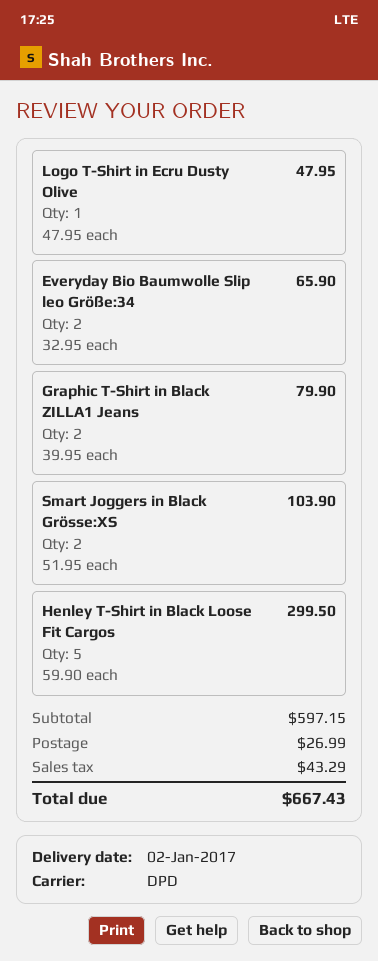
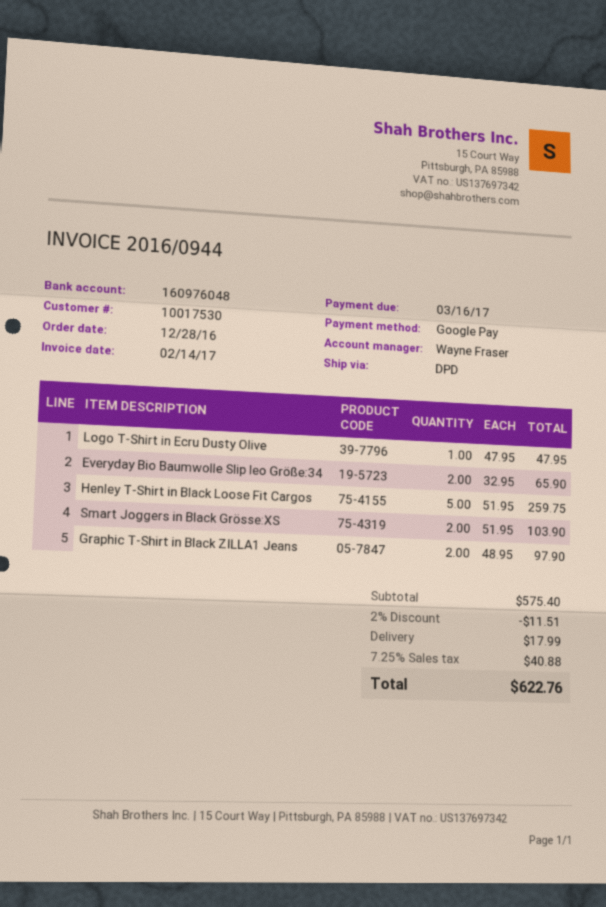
Graphic T-Shirt in Black ZILLA1 Jeans: 2 x 39.95 = 79.90 -> 2 x 48.95 = 97.90
Henley T-Shirt in Black Loose Fit Cargos: 5 x 59.90 = 299.50 -> 5 x 51.95 = 259.75
subtotal: 597.15 -> 575.40
discount: none -> 2% = 11.51
shipping: 26.99 -> 17.99
tax: 43.29 -> 40.88
total: 667.43 -> 622.76

